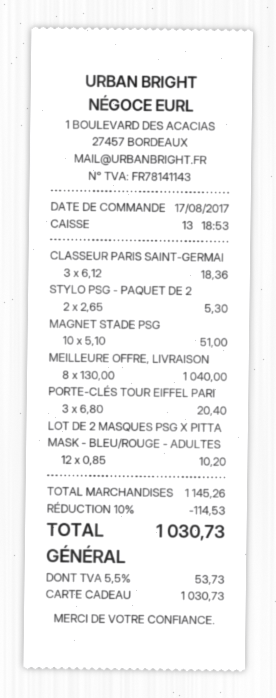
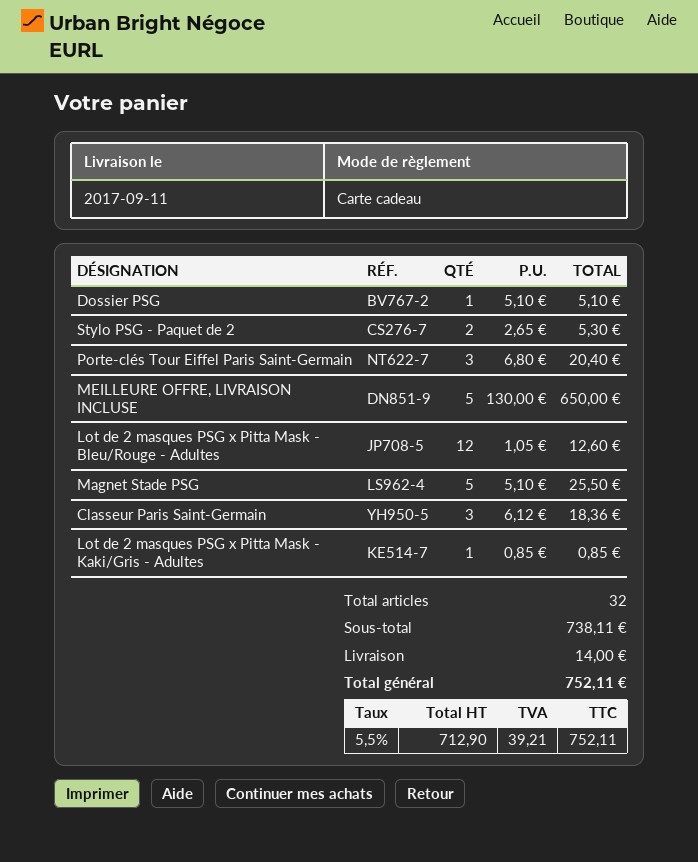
MAGNET STADE PSG: 10 x 5.10 = 51.00 -> 5 x 5.10 = 25.50
MEILLEURE OFFRE, LIVRAISON: 8 x 130.00 = 1040.00 -> 5 x 130.00 = 650.00
LOT DE 2 MASQUES PSG X PITTA MASK - BLEU/ROUGE - ADULTES: 12 x 0.85 = 10.20 -> 12 x 1.05 = 12.60
Dossier PSG: none -> 1 x 5.10 = 5.10
Lot de 2 masques PSG x Pitta Mask - Kaki/Gris - Adultes: none -> 1 x 0.85 = 0.85
subtotal: 1145.26 -> 738.11
discount: 10% = 114.53 -> none
shipping: none -> 14.00
tax: 5.5% = 53.73 -> 5.5% = 39.21
total: 1030.73 -> 752.11

